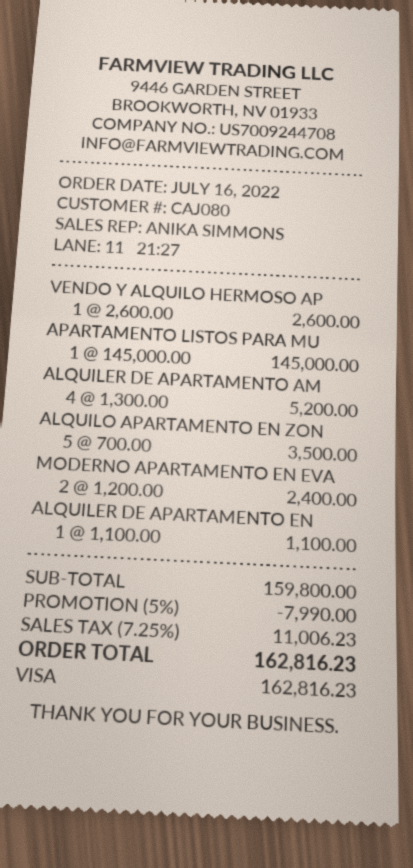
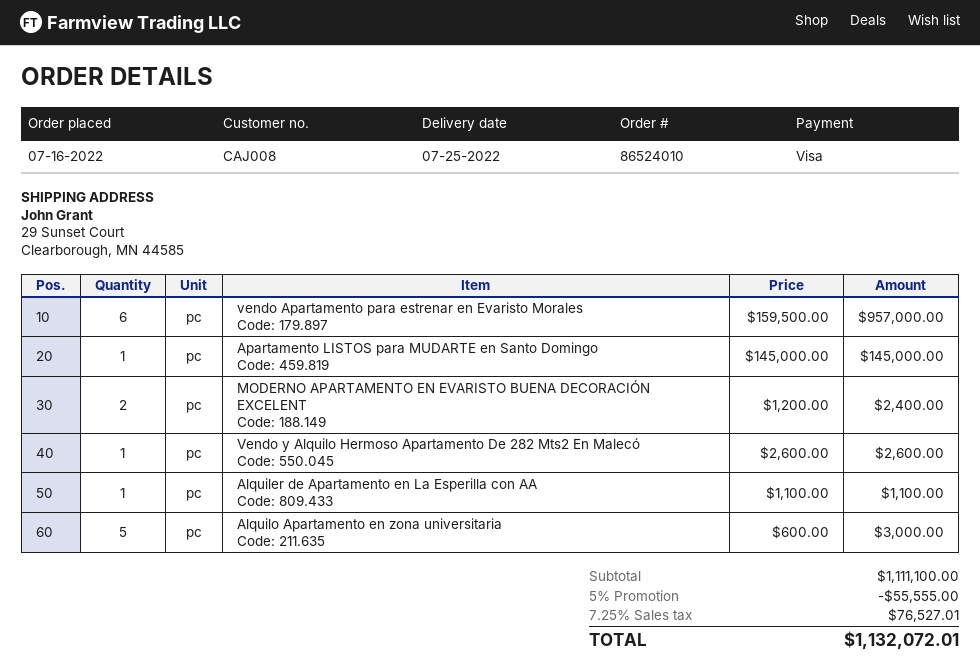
customer number: CAJ080 -> CAJ008
ALQUILER DE APARTAMENTO AM: 4 x 1300.00 = 5200.00 -> none
ALQUILO APARTAMENTO EN ZON: 5 x 700.00 = 3500.00 -> 5 x 600.00 = 3000.00
vendo Apartamento para estrenar en Evaristo Morales: none -> 6 x 159500.00 = 957000.00
subtotal: 159800.00 -> 1111100.00
discount: 5% = 7990.00 -> 5% = 55555.00
tax: 7.25% = 11006.23 -> 7.25% = 76527.01
total: 162816.23 -> 1132072.01

